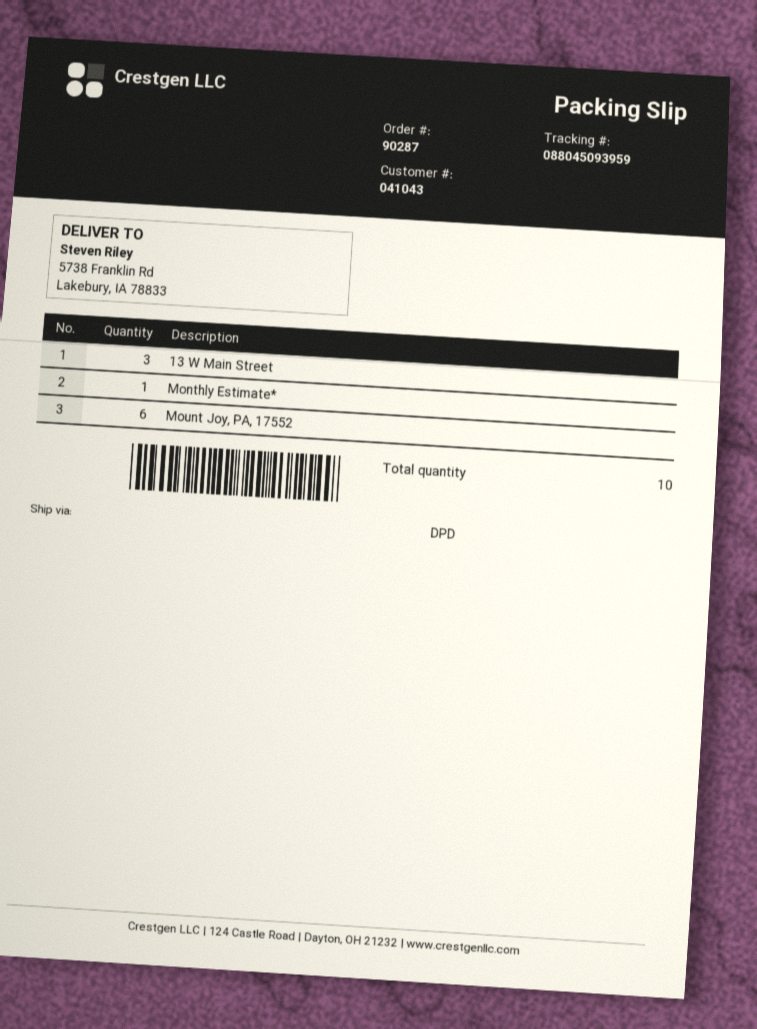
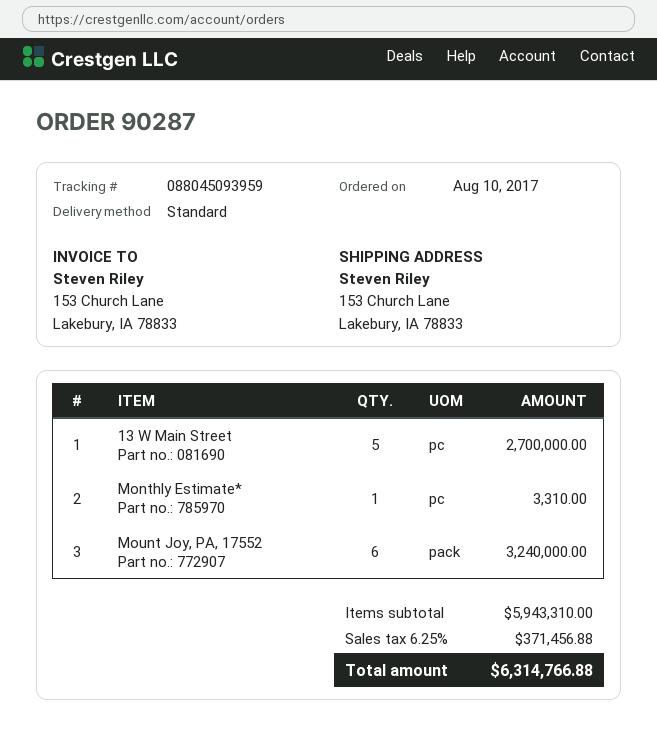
shipping method: DPD -> standard
ship to: 5738 Franklin Rd, Lakebury, IA 78833 -> 153 Church Lane, Lakebury, IA 78833
13 W Main Street: 3 -> 5

